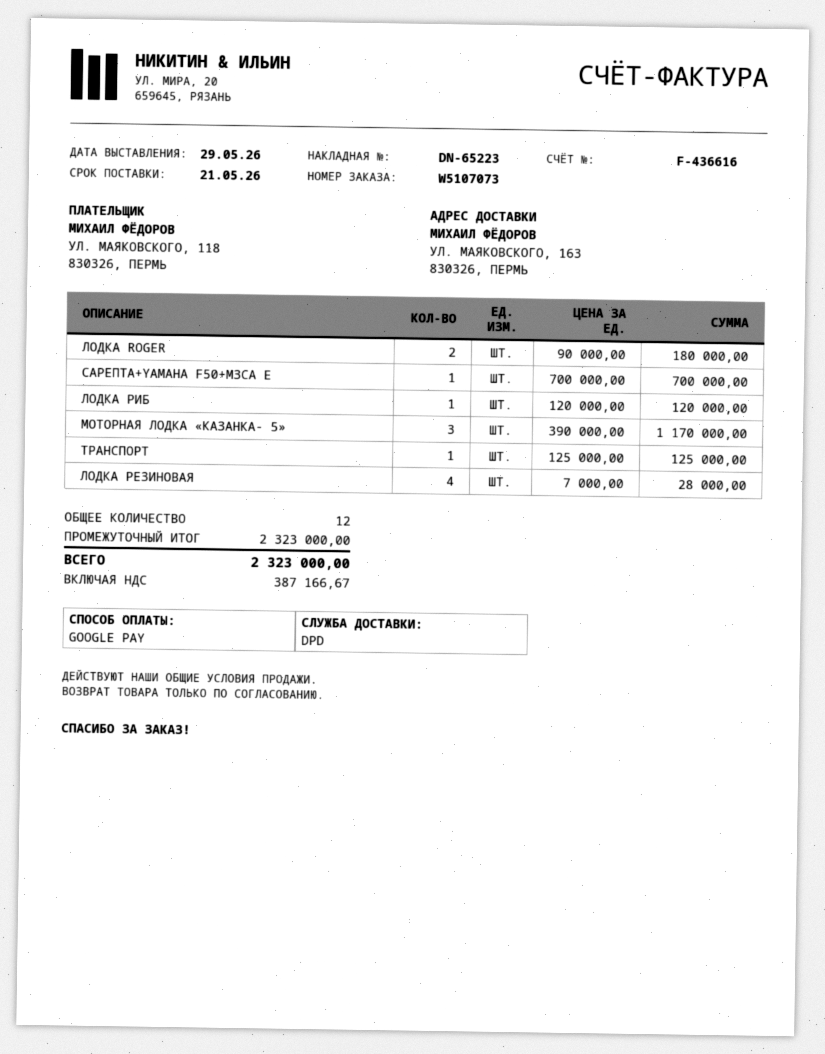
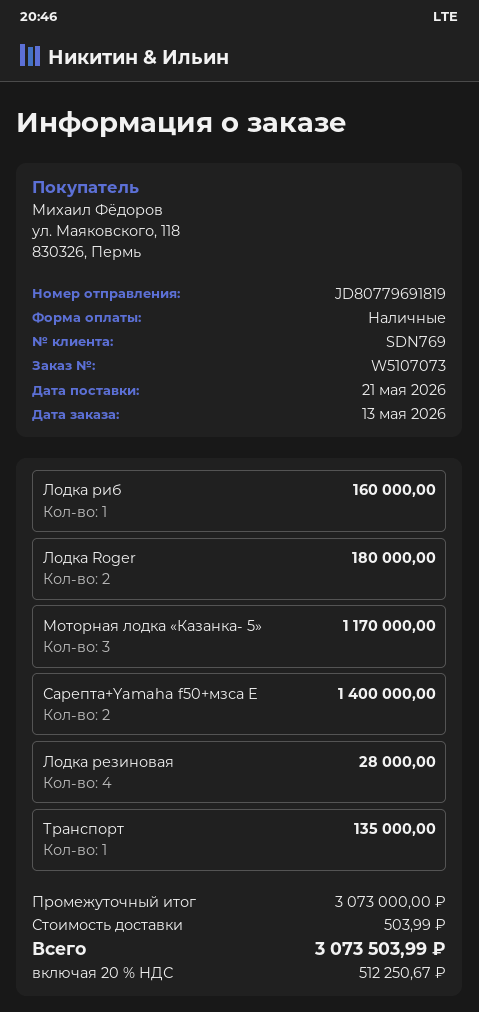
payment method: Google Pay -> cash
САРЕПТА+YAMAHA F50+МЗСА Е: 1 for 700000.00 -> 2 for 1400000.00
ЛОДКА РИБ: 1 for 120000.00 -> 1 for 160000.00
ТРАНСПОРТ: 1 for 125000.00 -> 1 for 135000.00
subtotal: 2323000.00 -> 3073000.00
shipping: none -> 503.99
tax: 387166.67 -> 512250.67
total: 2323000.00 -> 3073503.99

